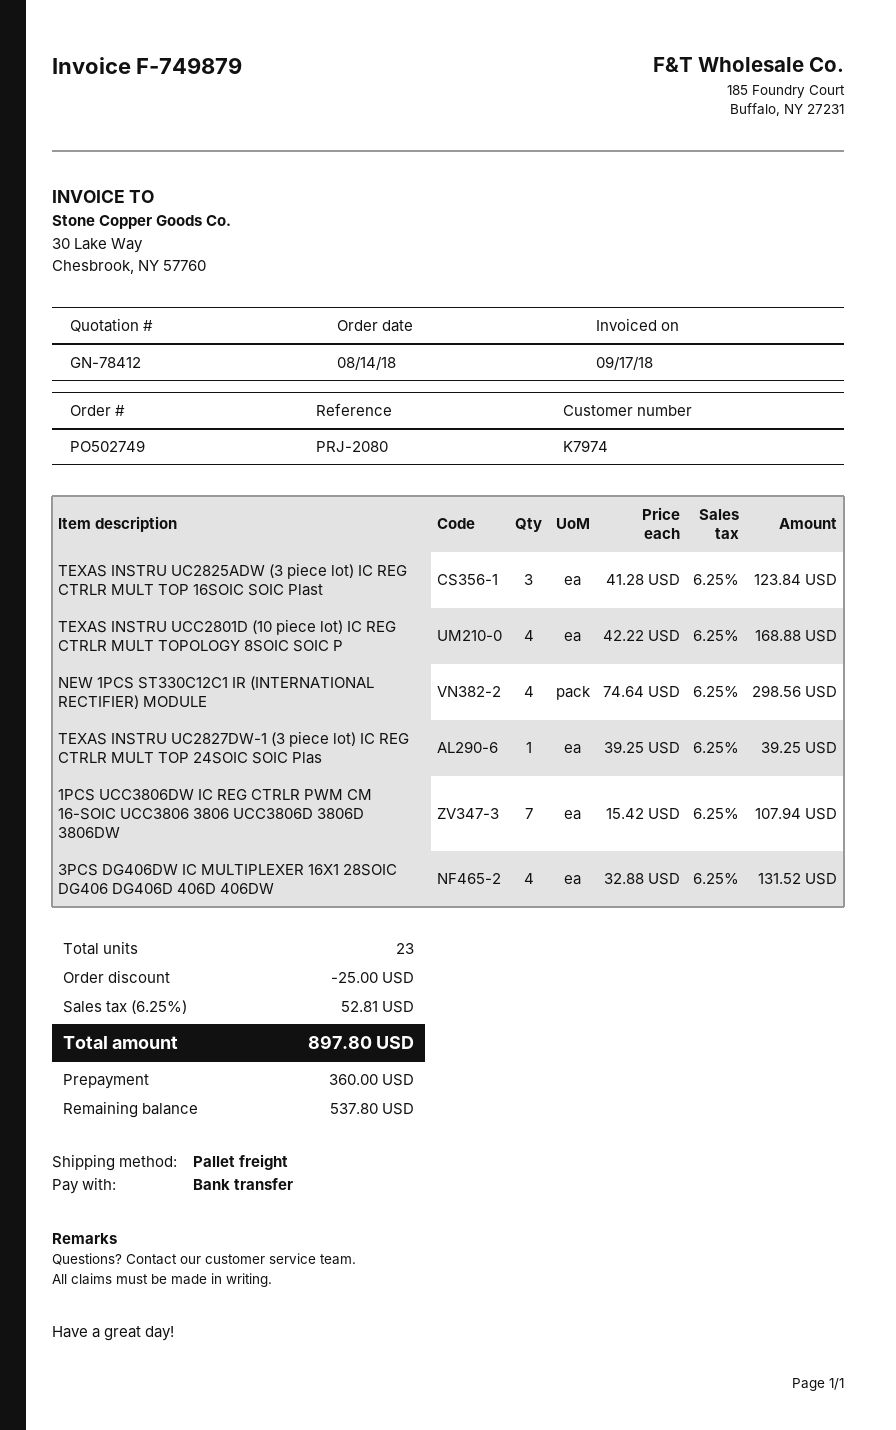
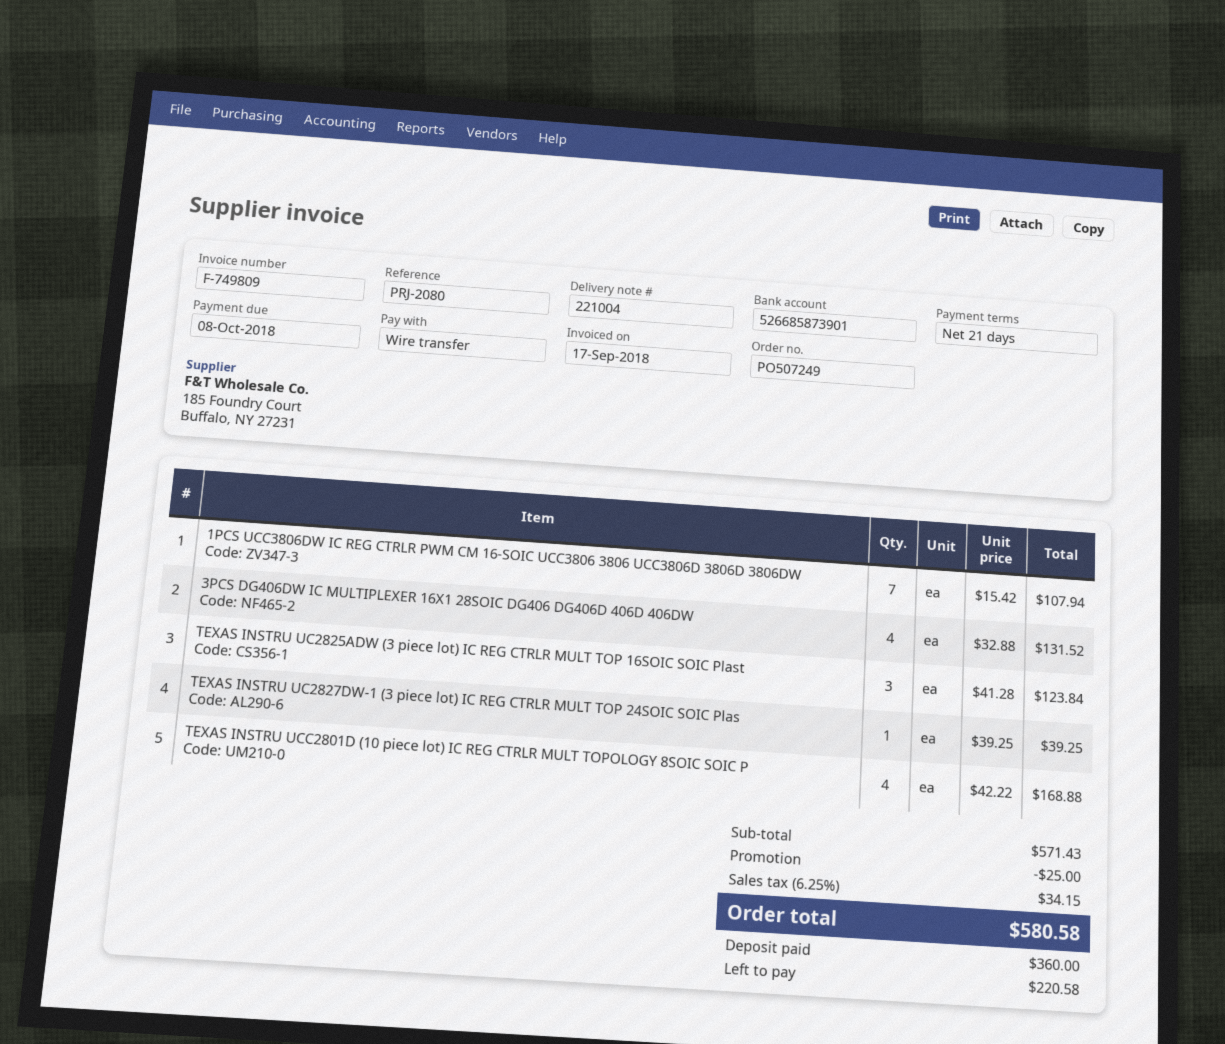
order number: PO502749 -> PO507249
invoice number: F-749879 -> F-749809
NEW 1PCS ST330C12C1 IR (INTERNATIONAL RECTIFIER) MODULE: 4 x 74.64 = 298.56 -> none
tax: 6.25% = 52.81 -> 6.25% = 34.15
total: 897.80 -> 580.58
balance: 537.80 -> 220.58

